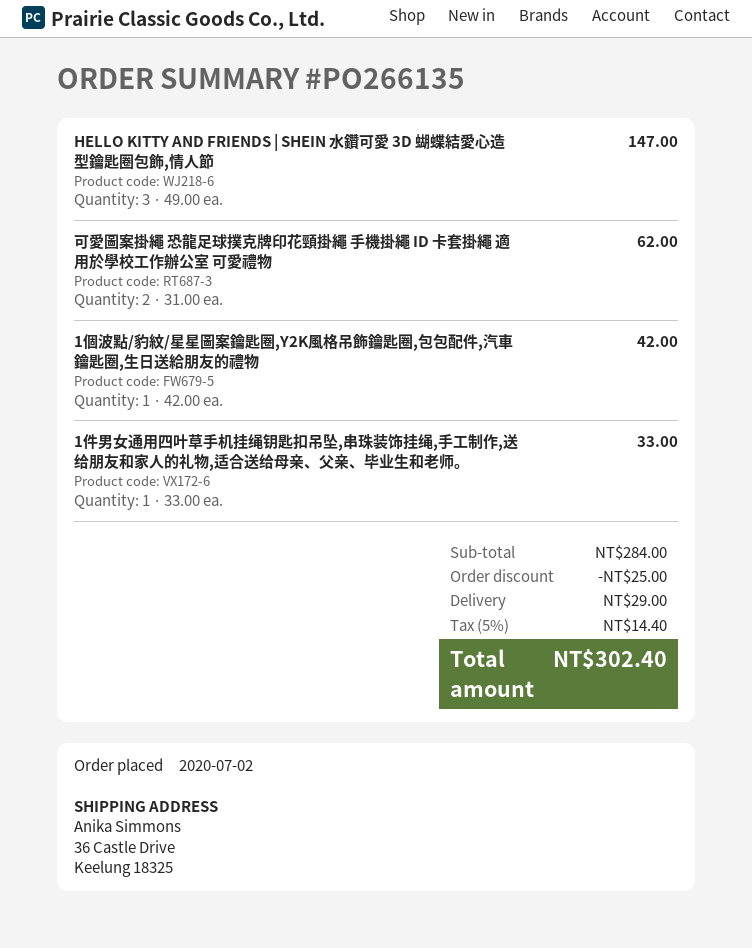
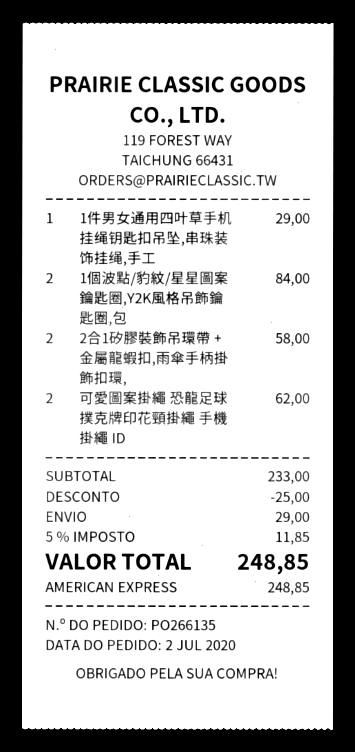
HELLO KITTY AND FRIENDS | SHEIN 水鑽可愛 3D 蝴蝶結愛心造型鑰匙圈包飾,情人節: 3 for 147.00 -> none
1個波點/豹紋/星星圖案鑰匙圈,Y2K風格吊飾鑰匙圈,包包配件,汽車鑰匙圈,生日送給朋友的禮物: 1 for 42.00 -> 2 for 84.00
1件男女通用四叶草手机挂绳钥匙扣吊坠,串珠装饰挂绳,手工制作,送给朋友和家人的礼物,适合送给母亲、父亲、毕业生和老师。: 1 for 33.00 -> 1 for 29.00
2合1矽膠裝飾吊環帶 + 金屬龍蝦扣,雨傘手柄掛飾扣環,: none -> 2 for 58.00
subtotal: 284.00 -> 233.00
tax: 5% = 14.40 -> 5% = 11.85
total: 302.40 -> 248.85

